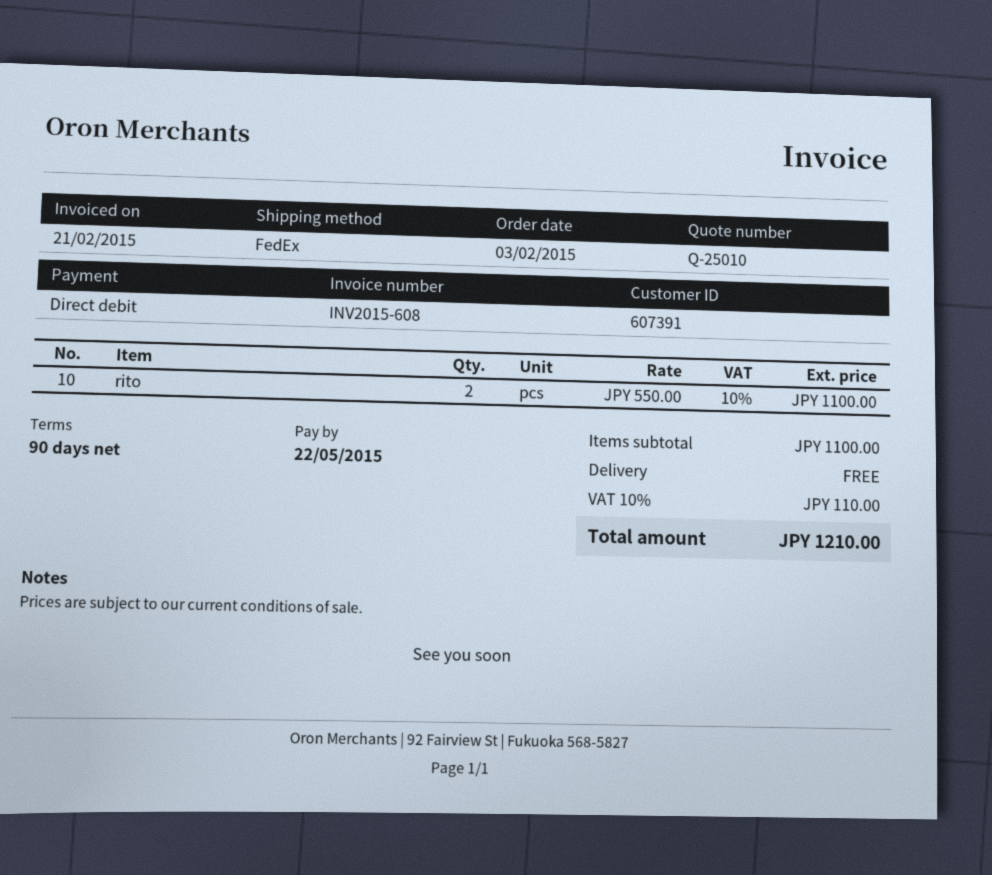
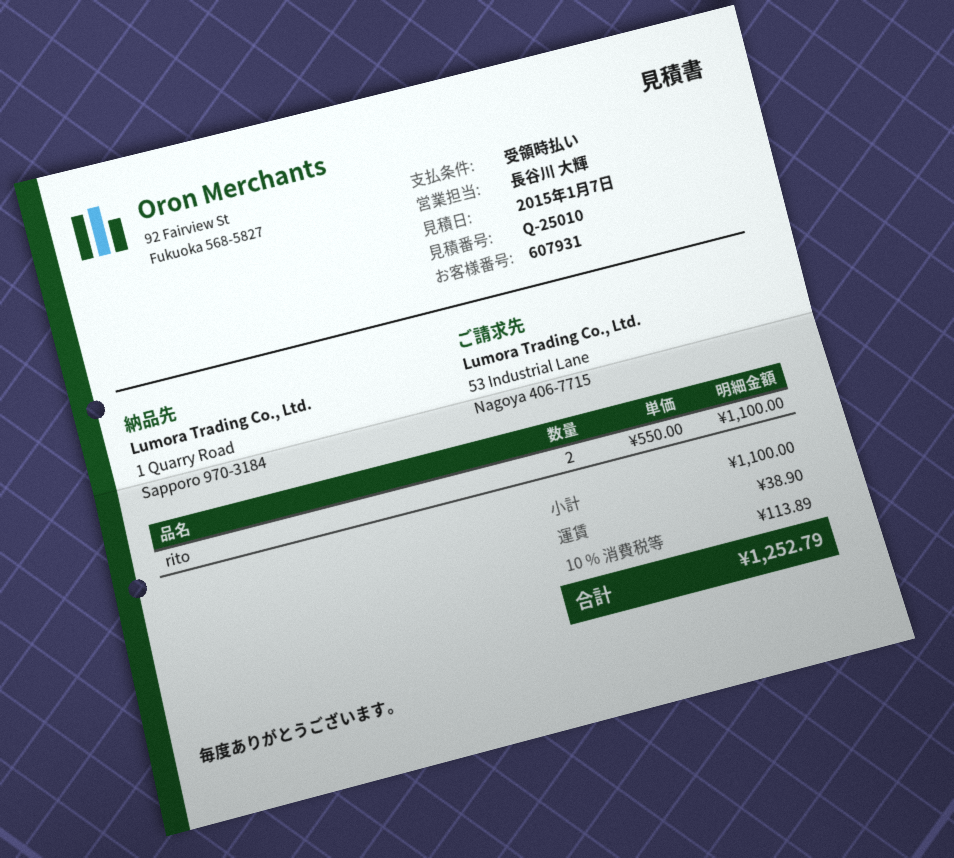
payment terms: 90 days -> on receipt
customer number: 607391 -> 607931
shipping: 0.00 -> 38.90
tax: 10% = 110.00 -> 10% = 113.89
total: 1210.00 -> 1252.79

